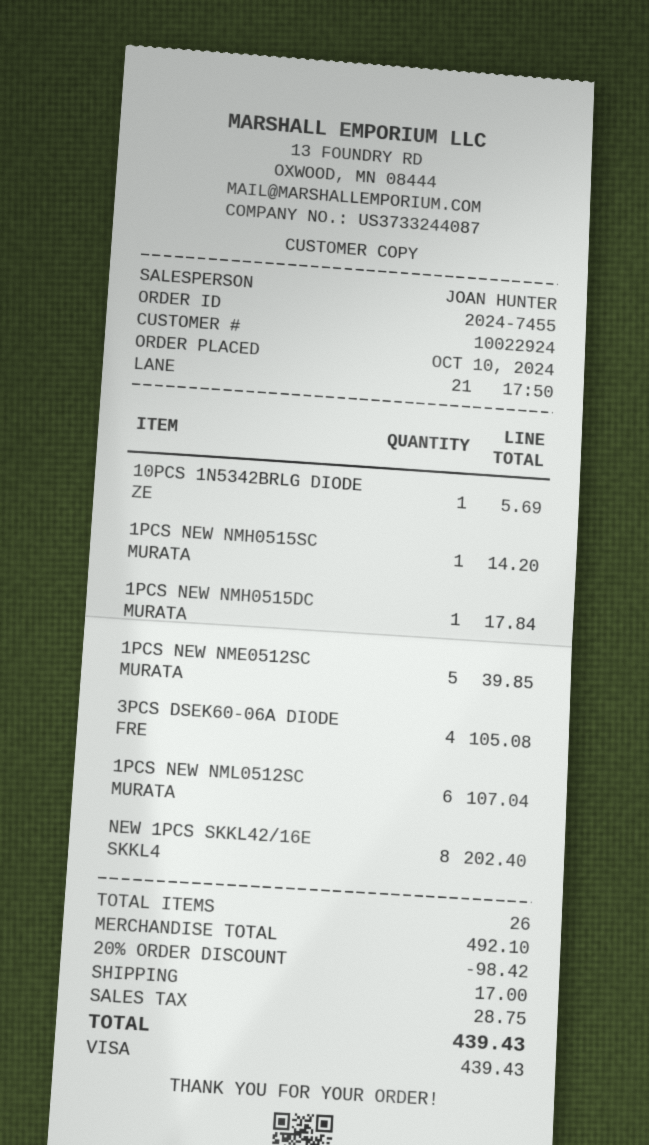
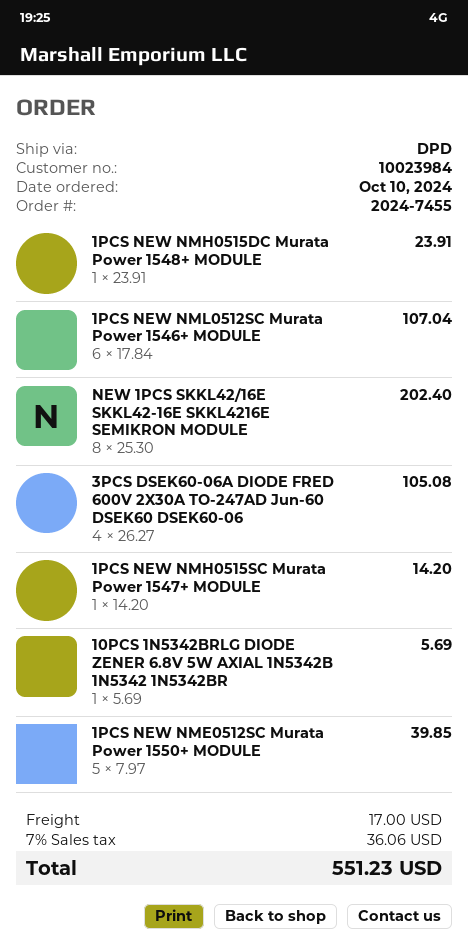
customer number: 10022924 -> 10023984
1PCS NEW NMH0515DC MURATA: 1 for 17.84 -> 1 for 23.91
discount: 20% = 98.42 -> none
tax: 28.75 -> 36.06
total: 439.43 -> 551.23

